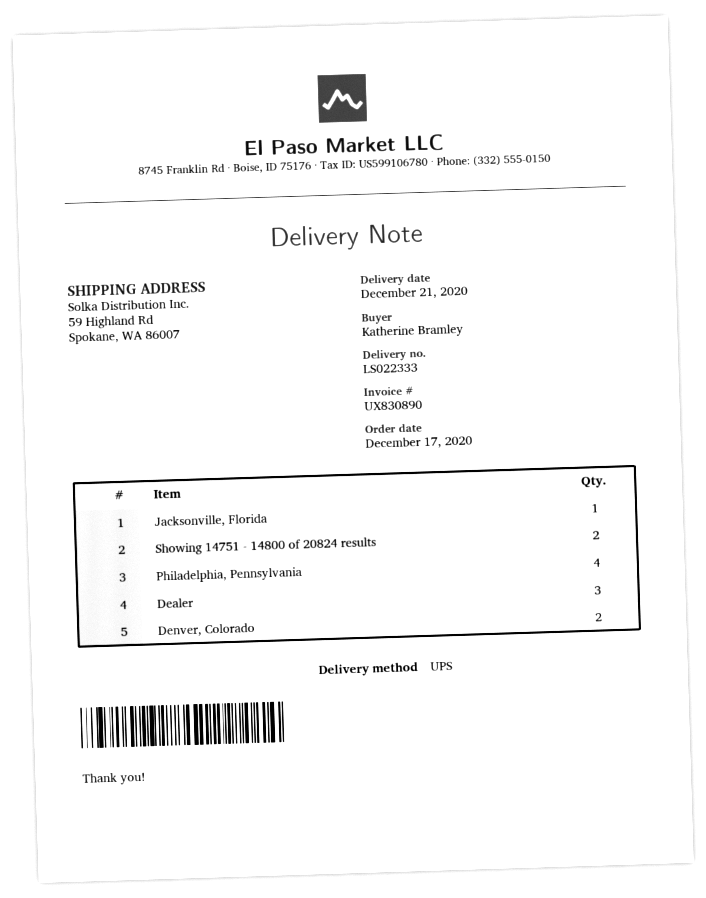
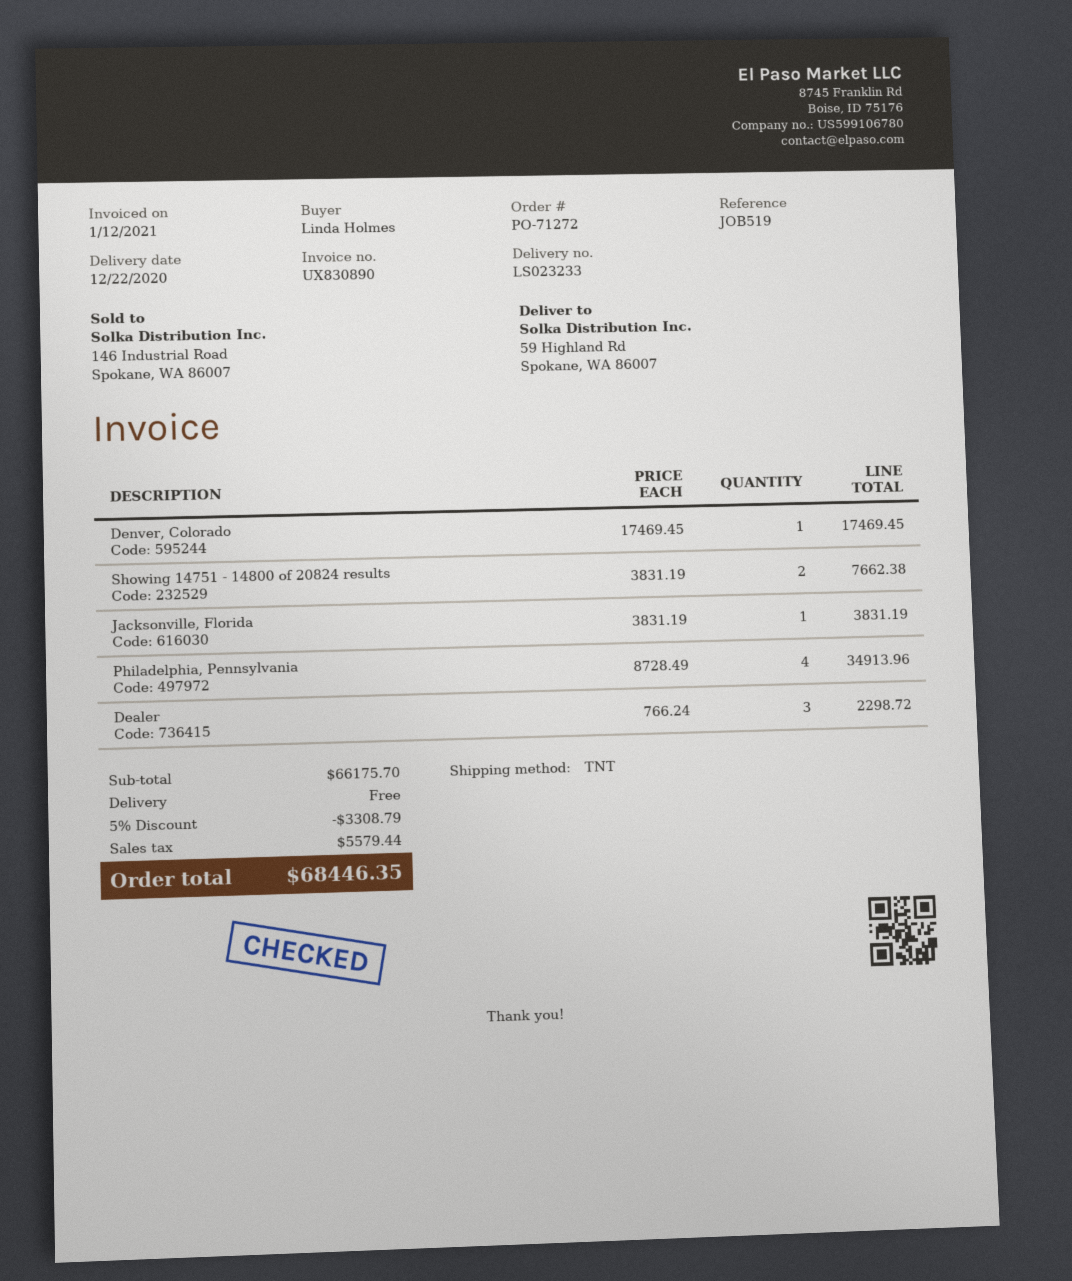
delivery note number: LS022333 -> LS023233
delivery date: 2020-12-21 -> 2020-12-22
ordered by: Katherine Bramley -> Linda Holmes
shipping method: UPS -> TNT
Denver, Colorado: 2 -> 1

